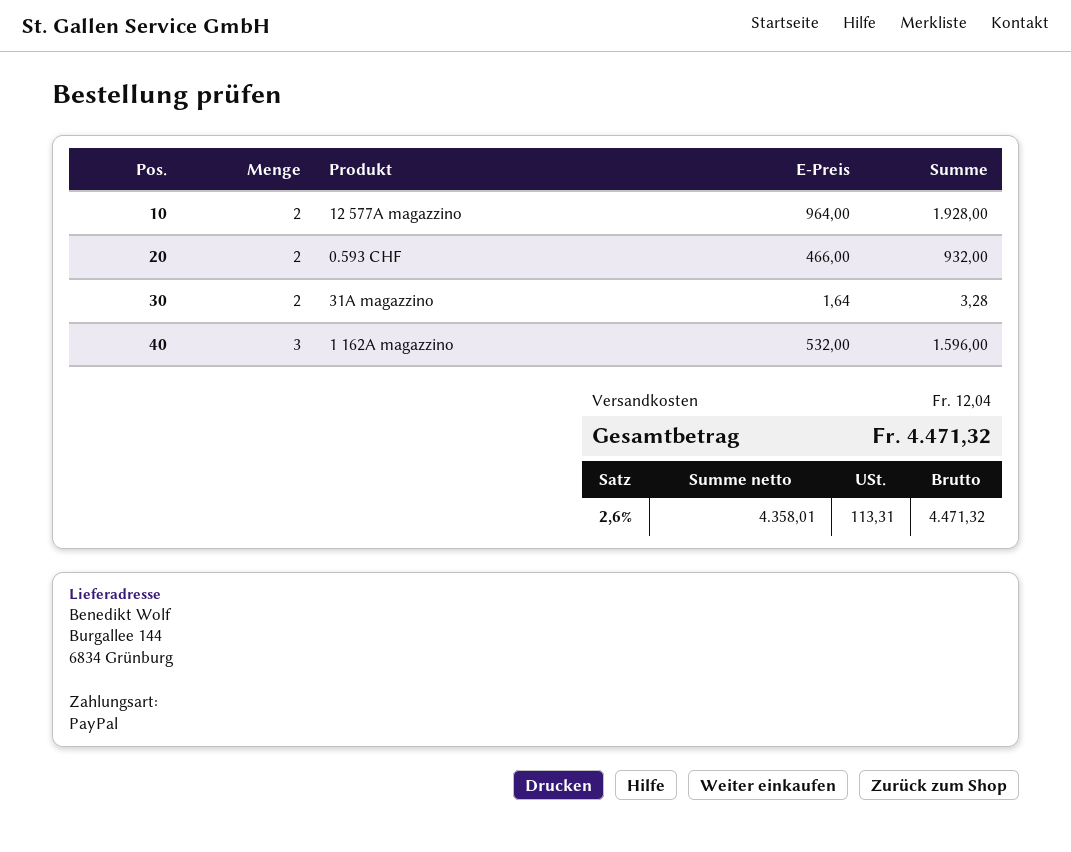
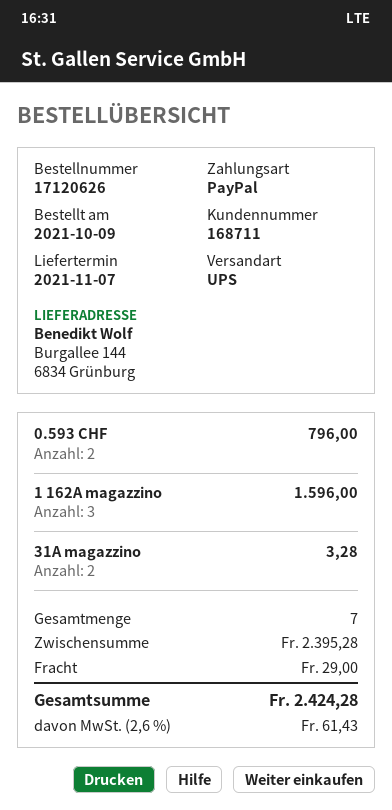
12 577A magazzino: 2 for 1928.00 -> none
0.593 CHF: 2 for 932.00 -> 2 for 796.00
shipping: 12.04 -> 29.00
tax: 2.6% = 113.31 -> 2.6% = 61.43
total: 4471.32 -> 2424.28

